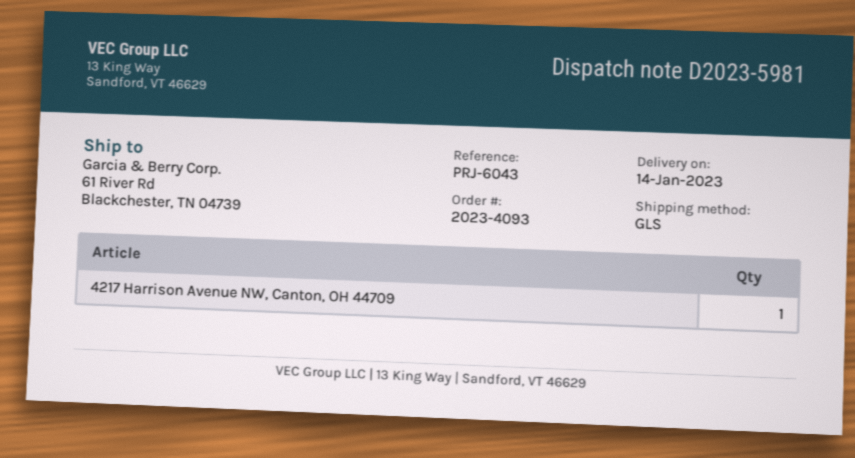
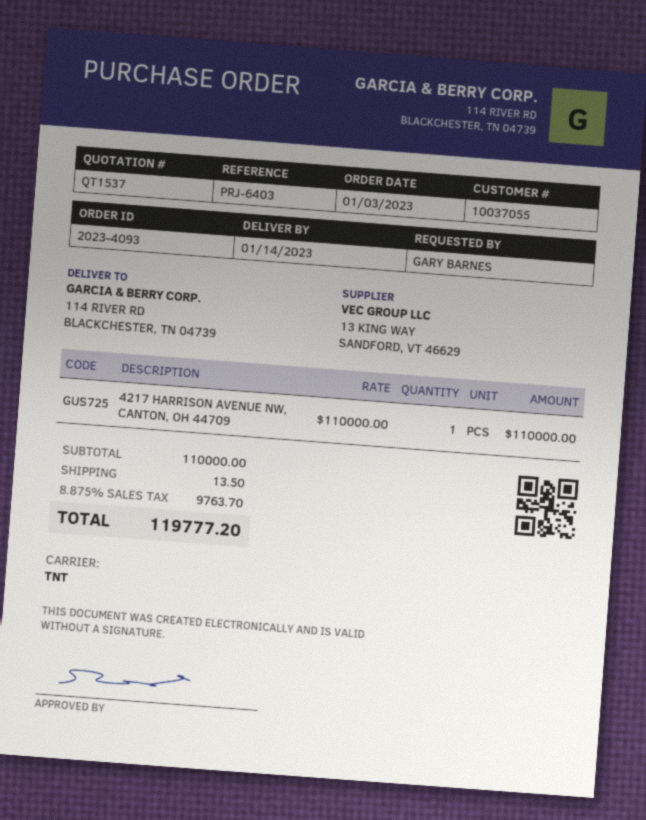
reference: PRJ-6043 -> PRJ-6403
shipping method: GLS -> TNT
ship to: 61 River Rd, Blackchester, TN 04739 -> 114 RIVER RD, BLACKCHESTER, TN 04739

